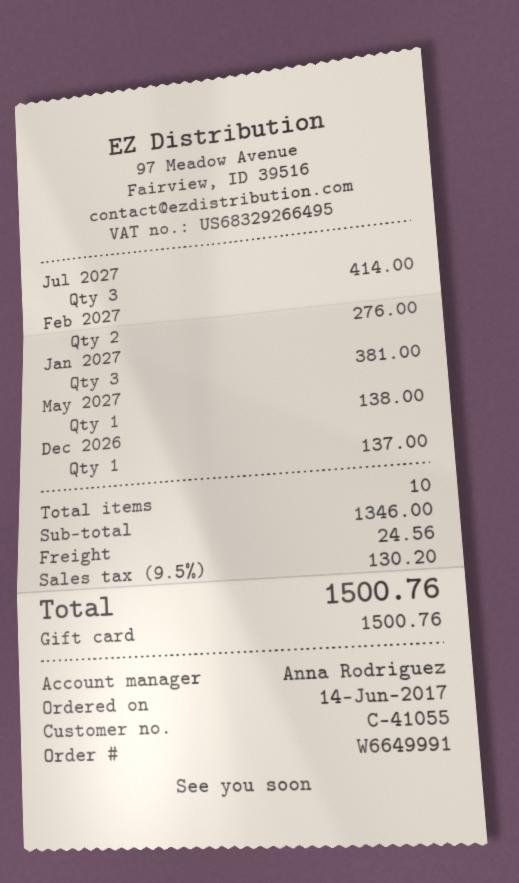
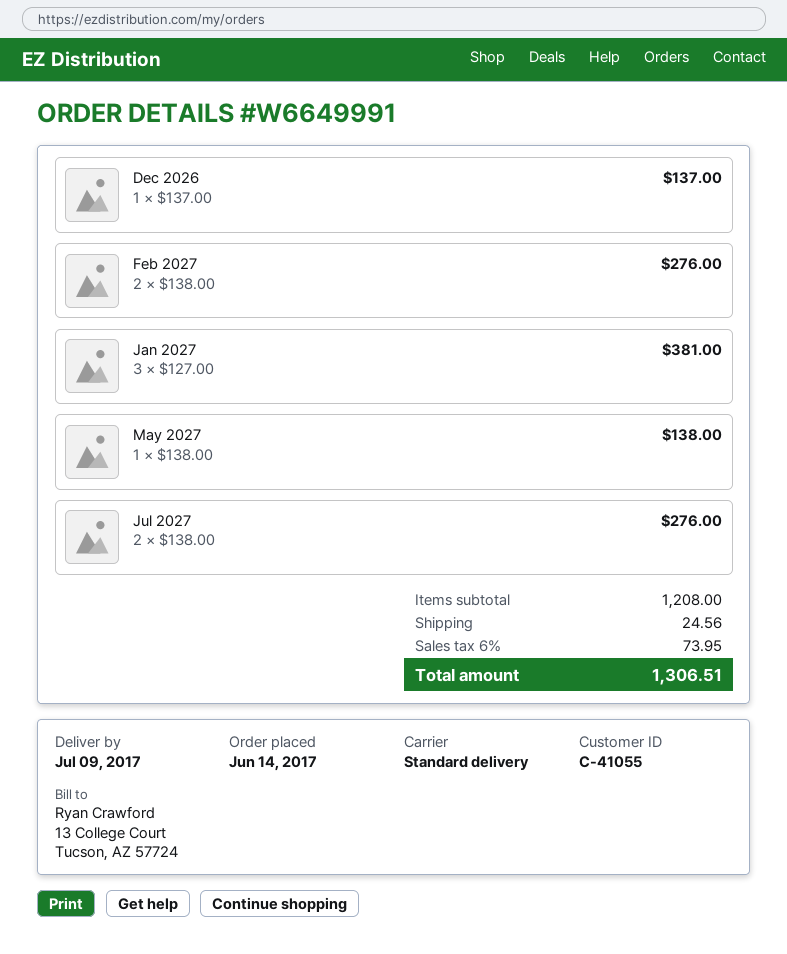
Jul 2027: 3 for 414.00 -> 2 for 276.00
subtotal: 1346.00 -> 1208.00
tax: 9.5% = 130.20 -> 6% = 73.95
total: 1500.76 -> 1306.51

